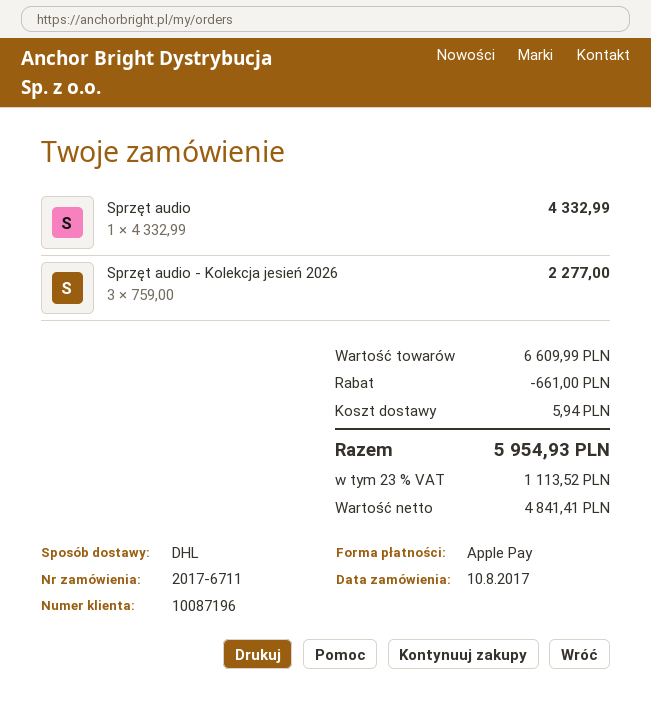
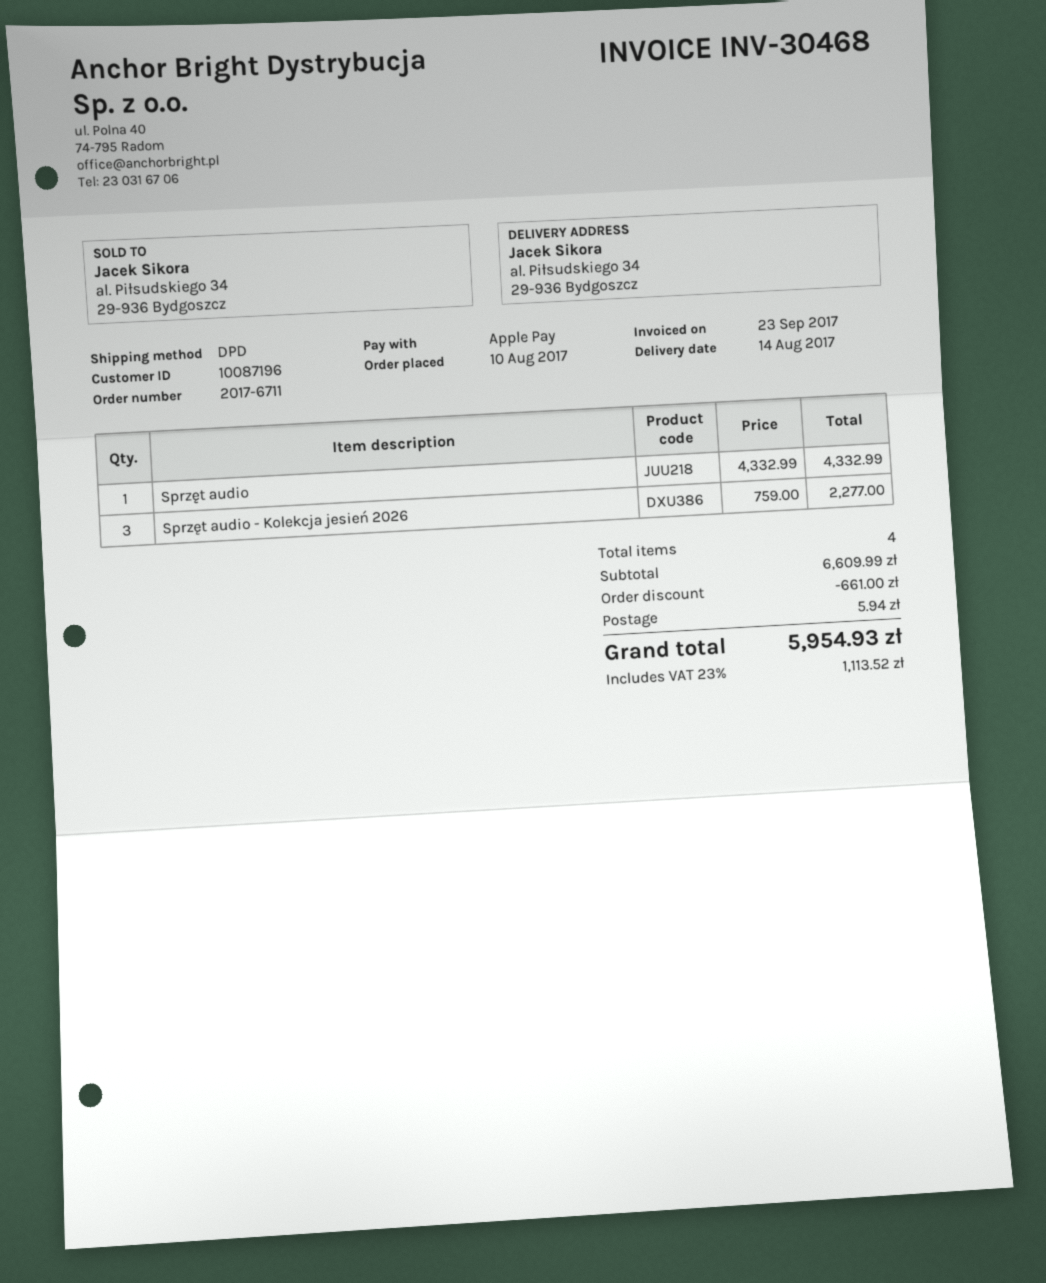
shipping method: DHL -> DPD

